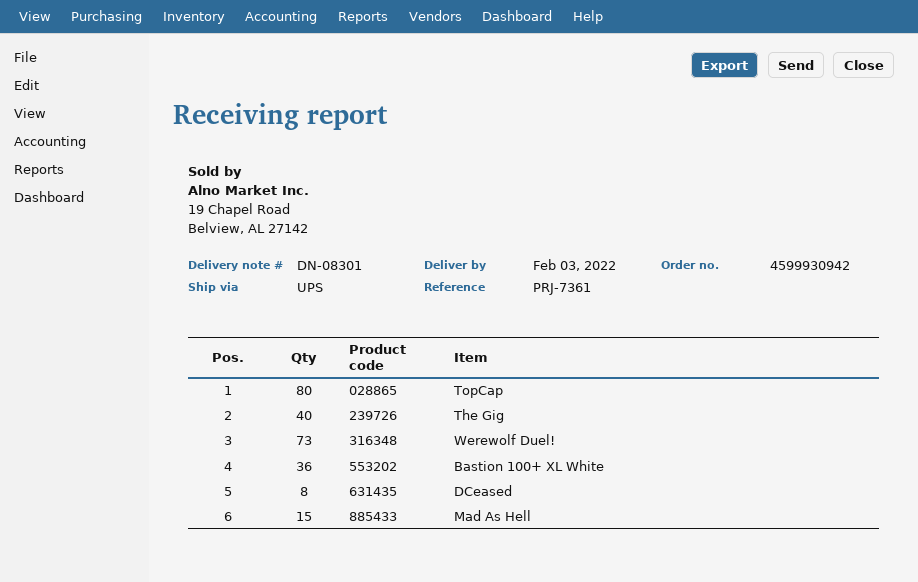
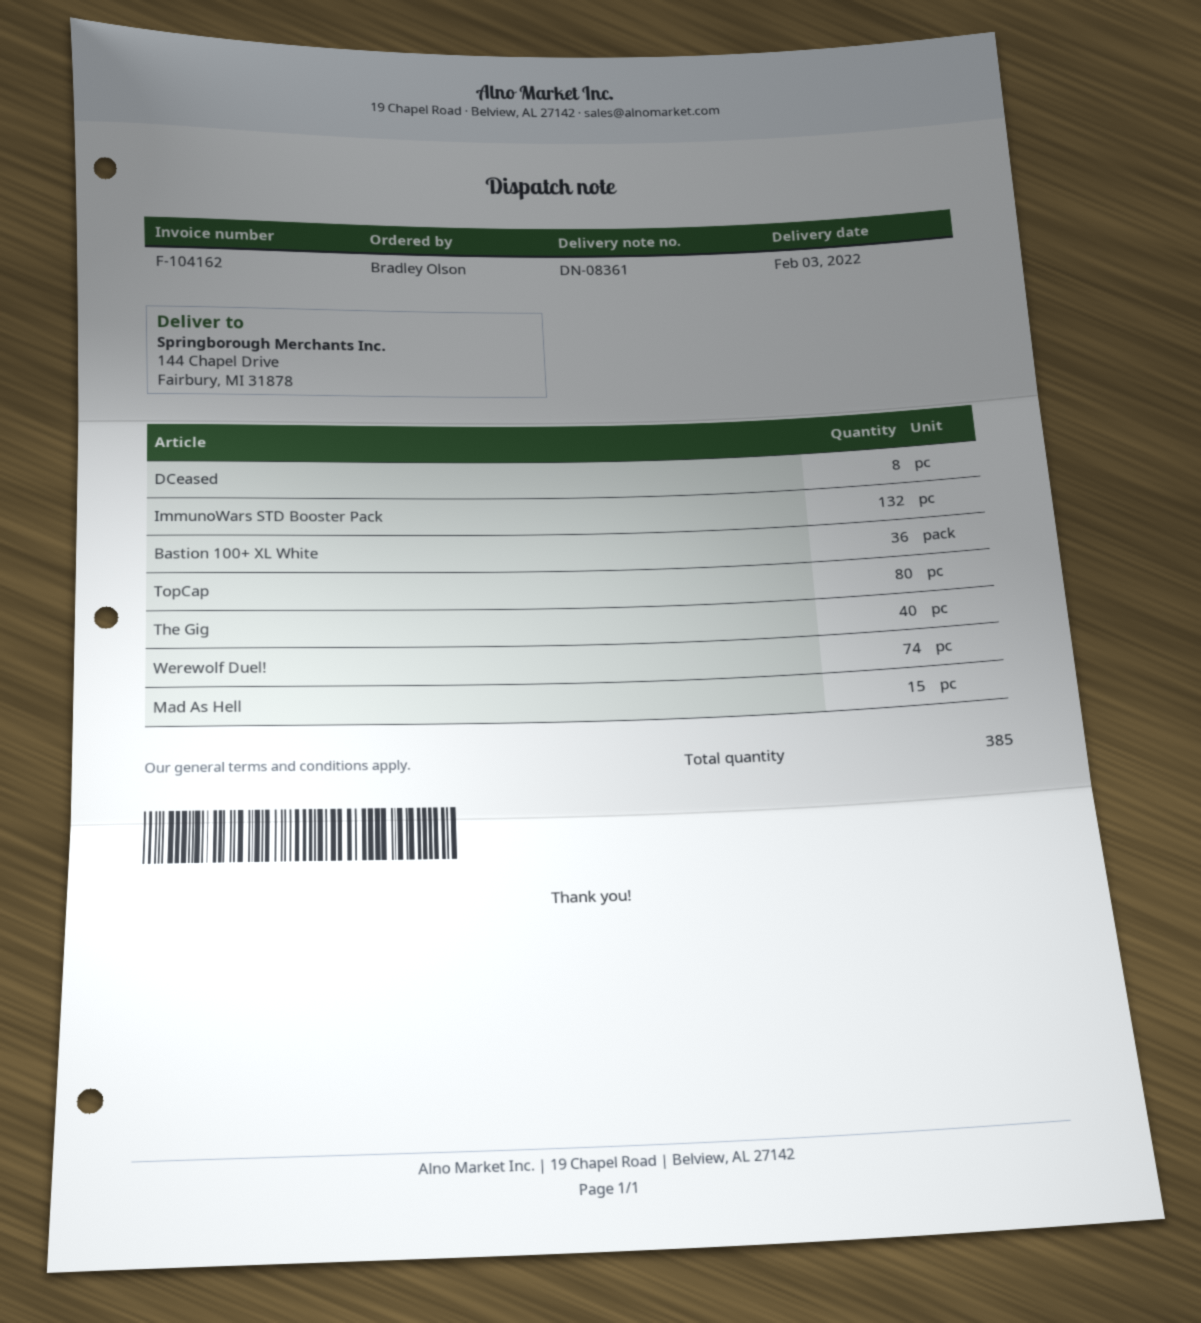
delivery note number: DN-08301 -> DN-08361
Werewolf Duel!: 73 -> 74
ImmunoWars STD Booster Pack: none -> 132

